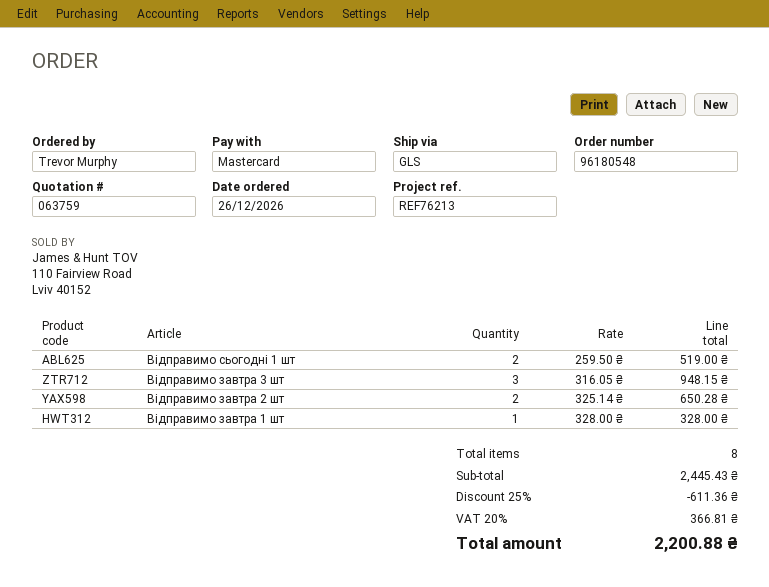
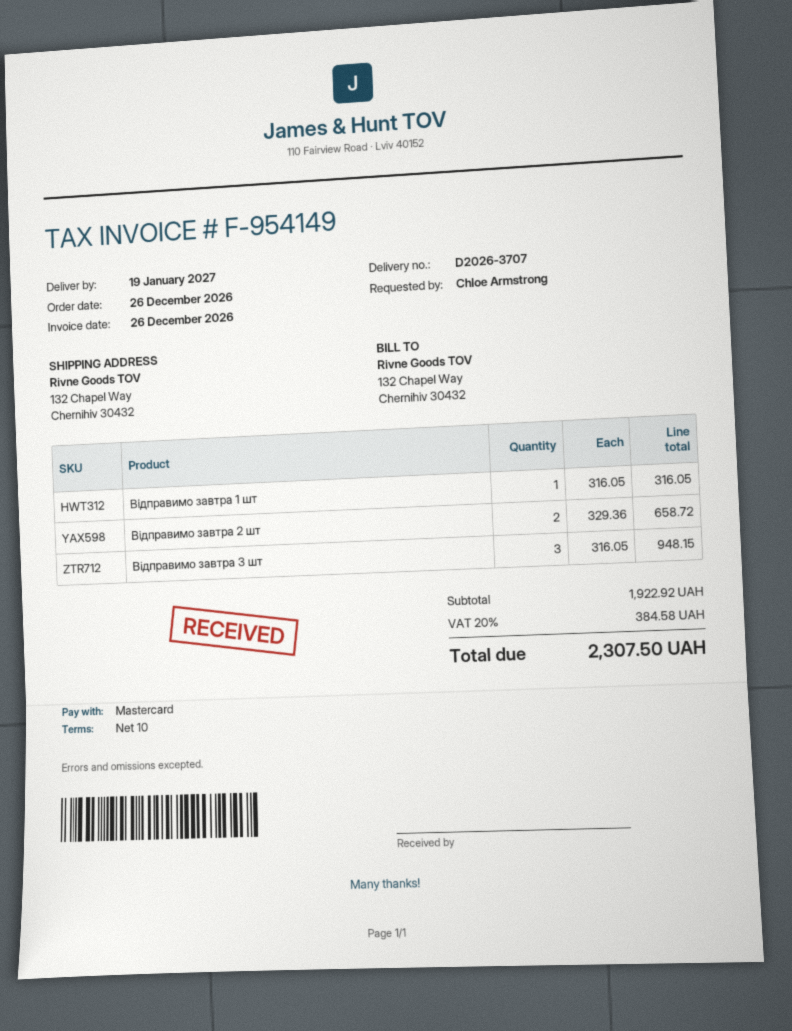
ordered by: Trevor Murphy -> Chloe Armstrong
Відправимо сьогодні 1 шт: 2 x 259.50 = 519.00 -> none
Відправимо завтра 2 шт: 2 x 325.14 = 650.28 -> 2 x 329.36 = 658.72
Відправимо завтра 1 шт: 1 x 328.00 = 328.00 -> 1 x 316.05 = 316.05
subtotal: 2445.43 -> 1922.92
discount: 25% = 611.36 -> none
tax: 20% = 366.81 -> 20% = 384.58
total: 2200.88 -> 2307.50

